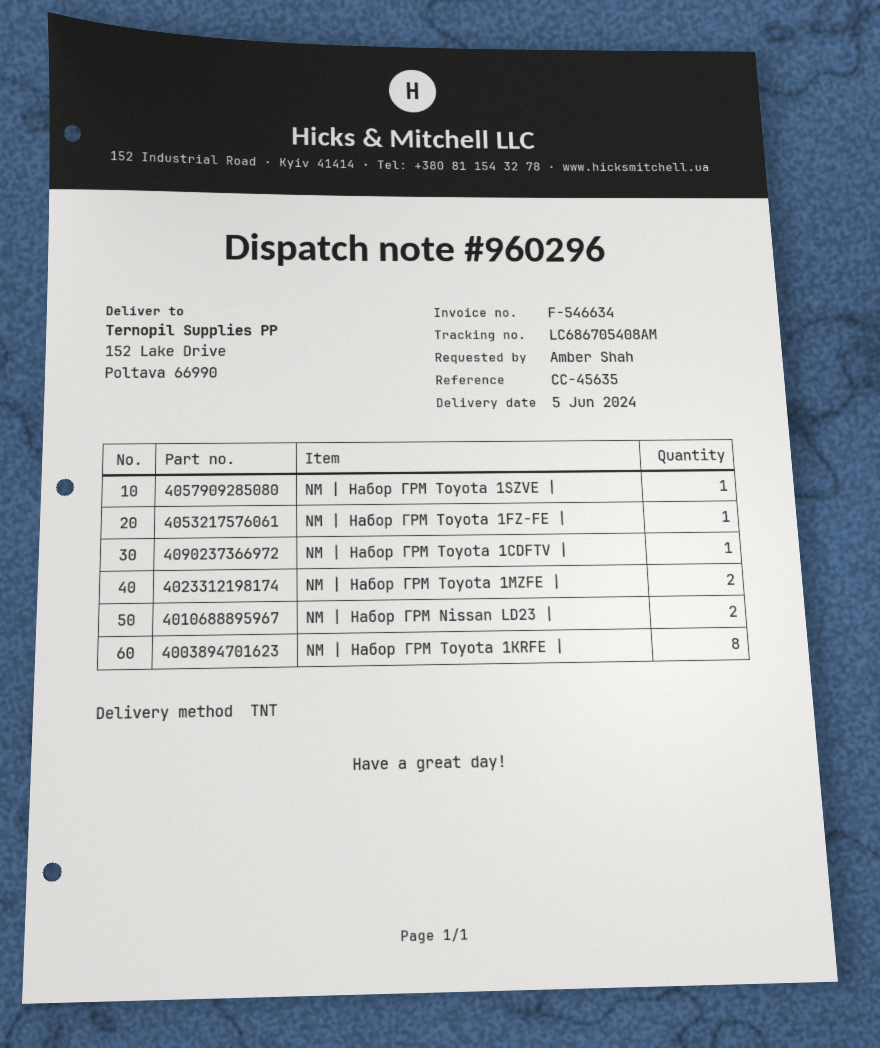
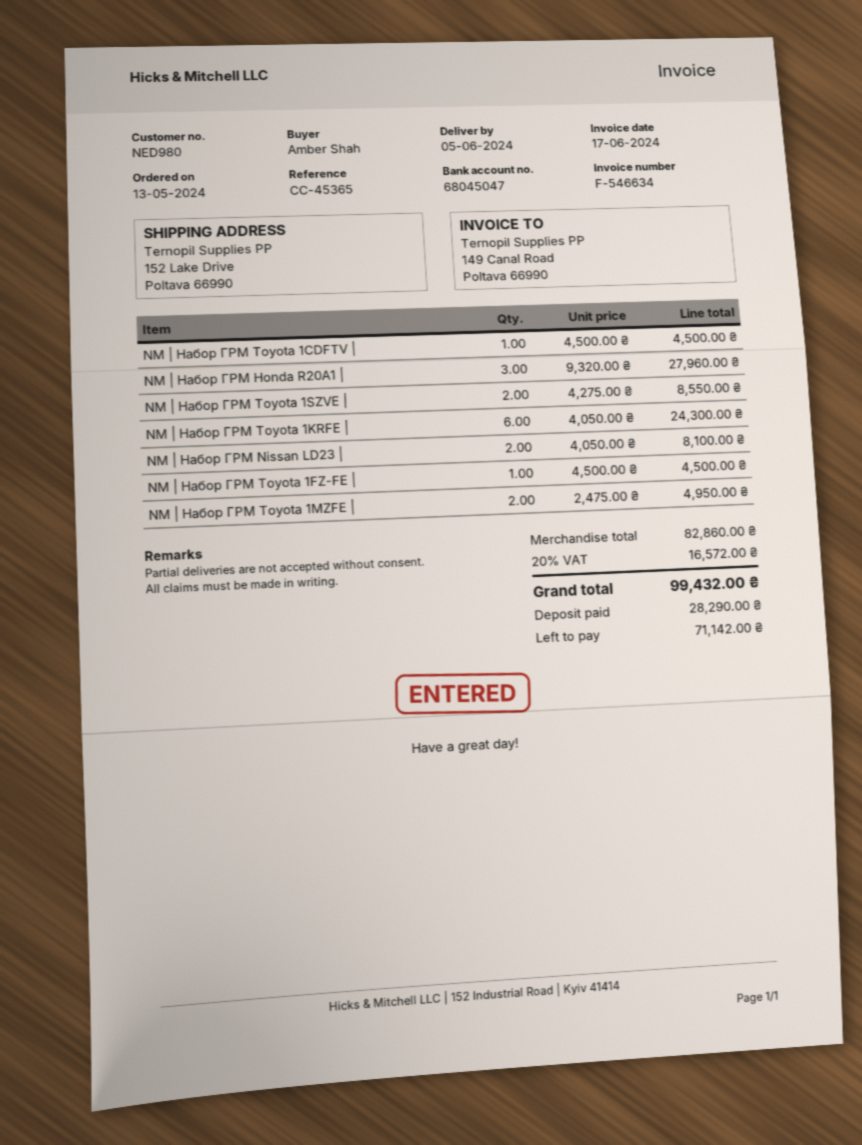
reference: CC-45635 -> CC-45365
NM | Набор ГРМ Toyota 1SZVE |: 1 -> 2
NM | Набор ГРМ Toyota 1KRFE |: 8 -> 6
NM | Набор ГРМ Honda R20A1 |: none -> 3

